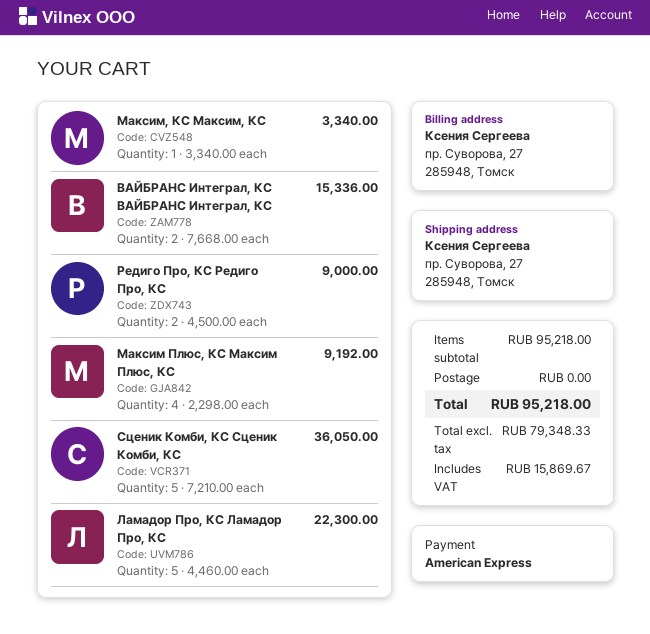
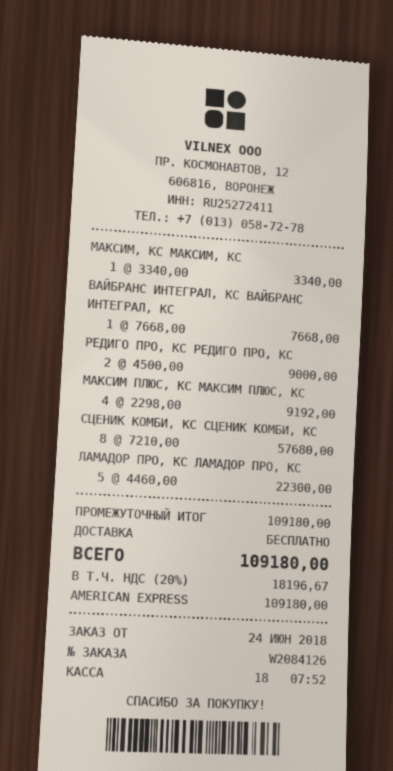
ВАЙБРАНС Интеграл, КС ВАЙБРАНС Интеграл, КС: 2 x 7668.00 = 15336.00 -> 1 x 7668.00 = 7668.00
Сценик Комби, КС Сценик Комби, КС: 5 x 7210.00 = 36050.00 -> 8 x 7210.00 = 57680.00
subtotal: 95218.00 -> 109180.00
tax: 15869.67 -> 18196.67
total: 95218.00 -> 109180.00

